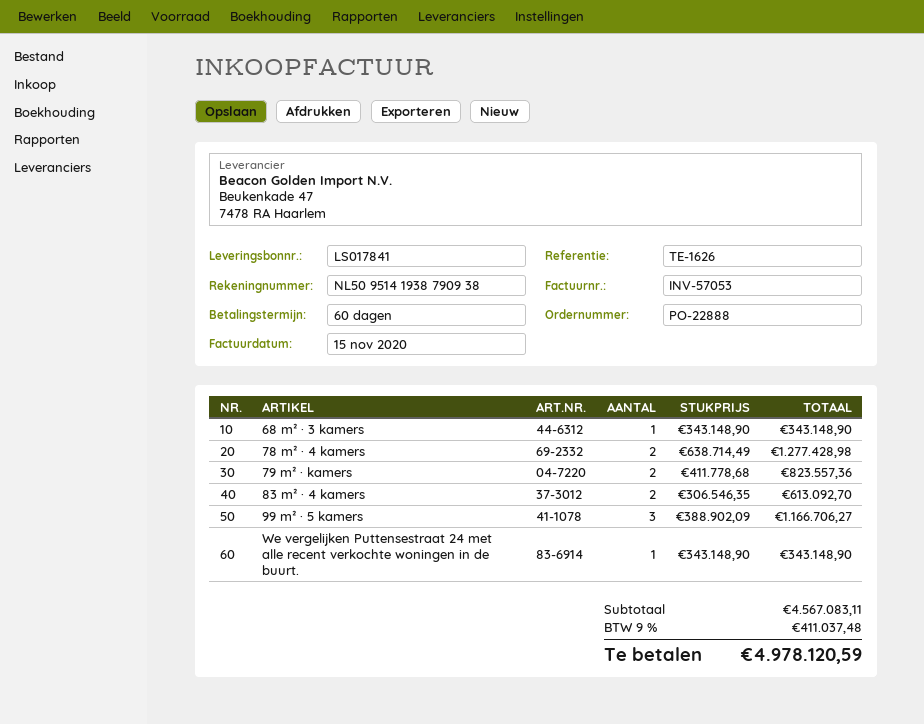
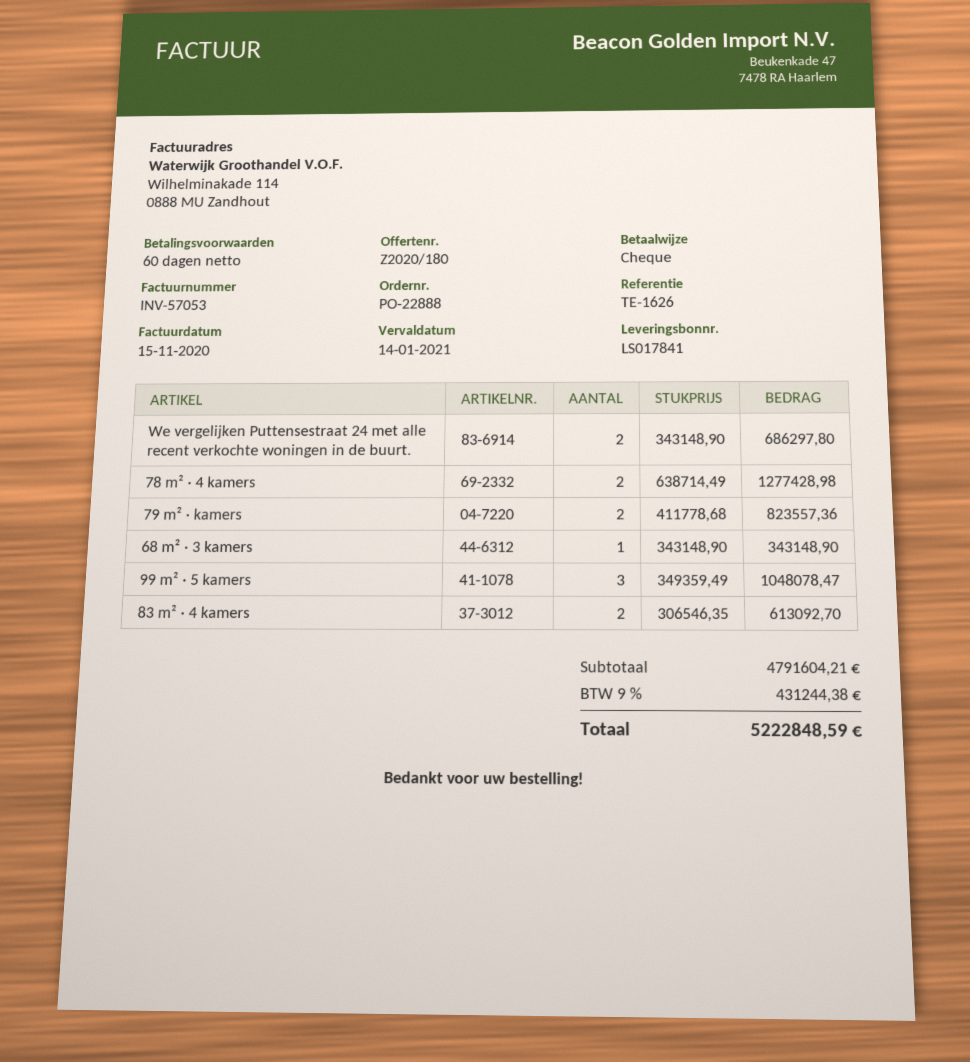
99 m² · 5 kamers: 3 x 388902.09 = 1166706.27 -> 3 x 349359.49 = 1048078.47
We vergelijken Puttensestraat 24 met alle recent verkochte woningen in de buurt.: 1 x 343148.90 = 343148.90 -> 2 x 343148.90 = 686297.80
subtotal: 4567083.11 -> 4791604.21
tax: 9% = 411037.48 -> 9% = 431244.38
total: 4978120.59 -> 5222848.59

